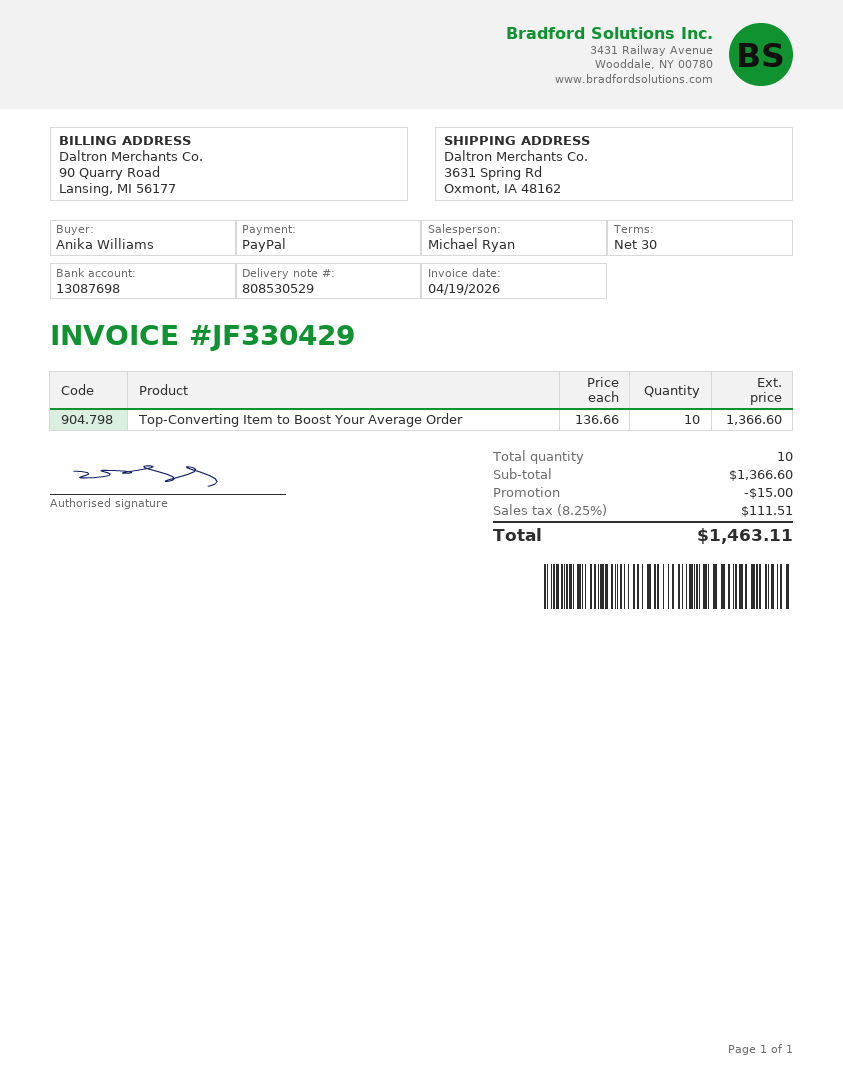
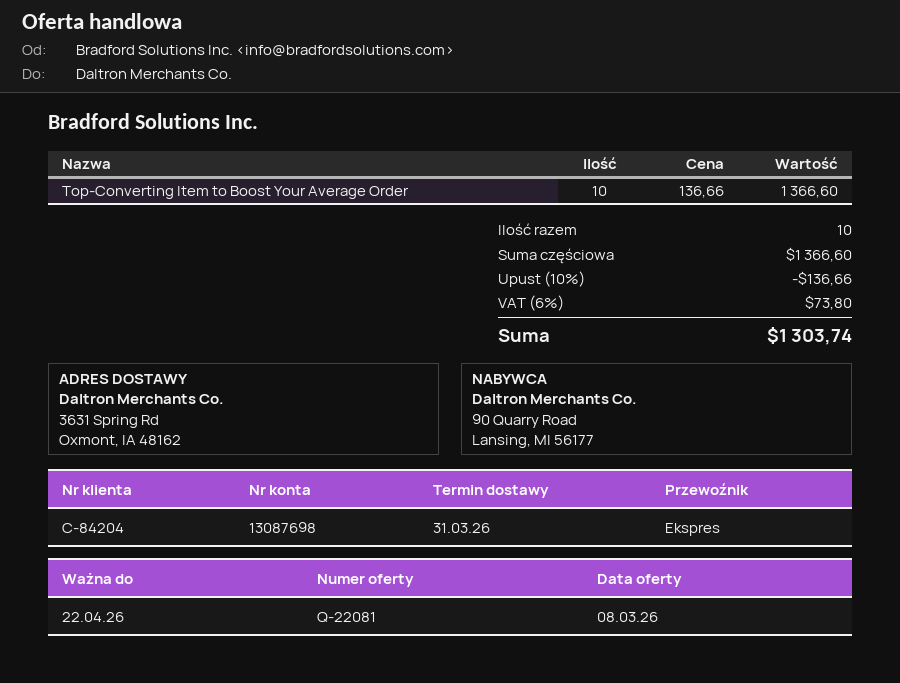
discount: 15.00 -> 136.66
tax: 8.25% = 111.51 -> 6% = 73.80
total: 1463.11 -> 1303.74

